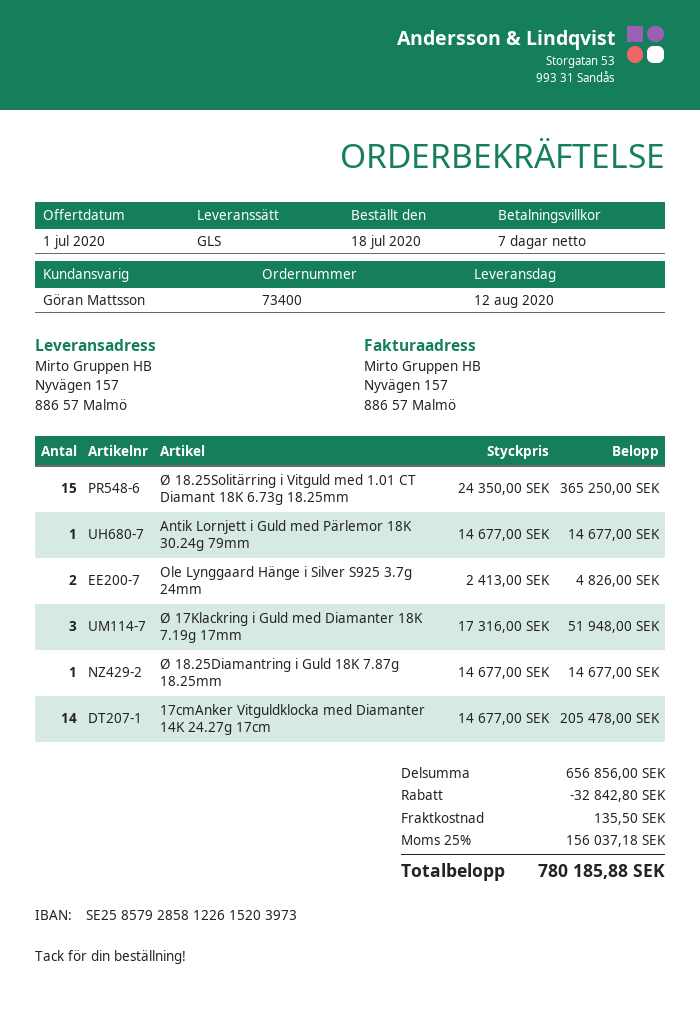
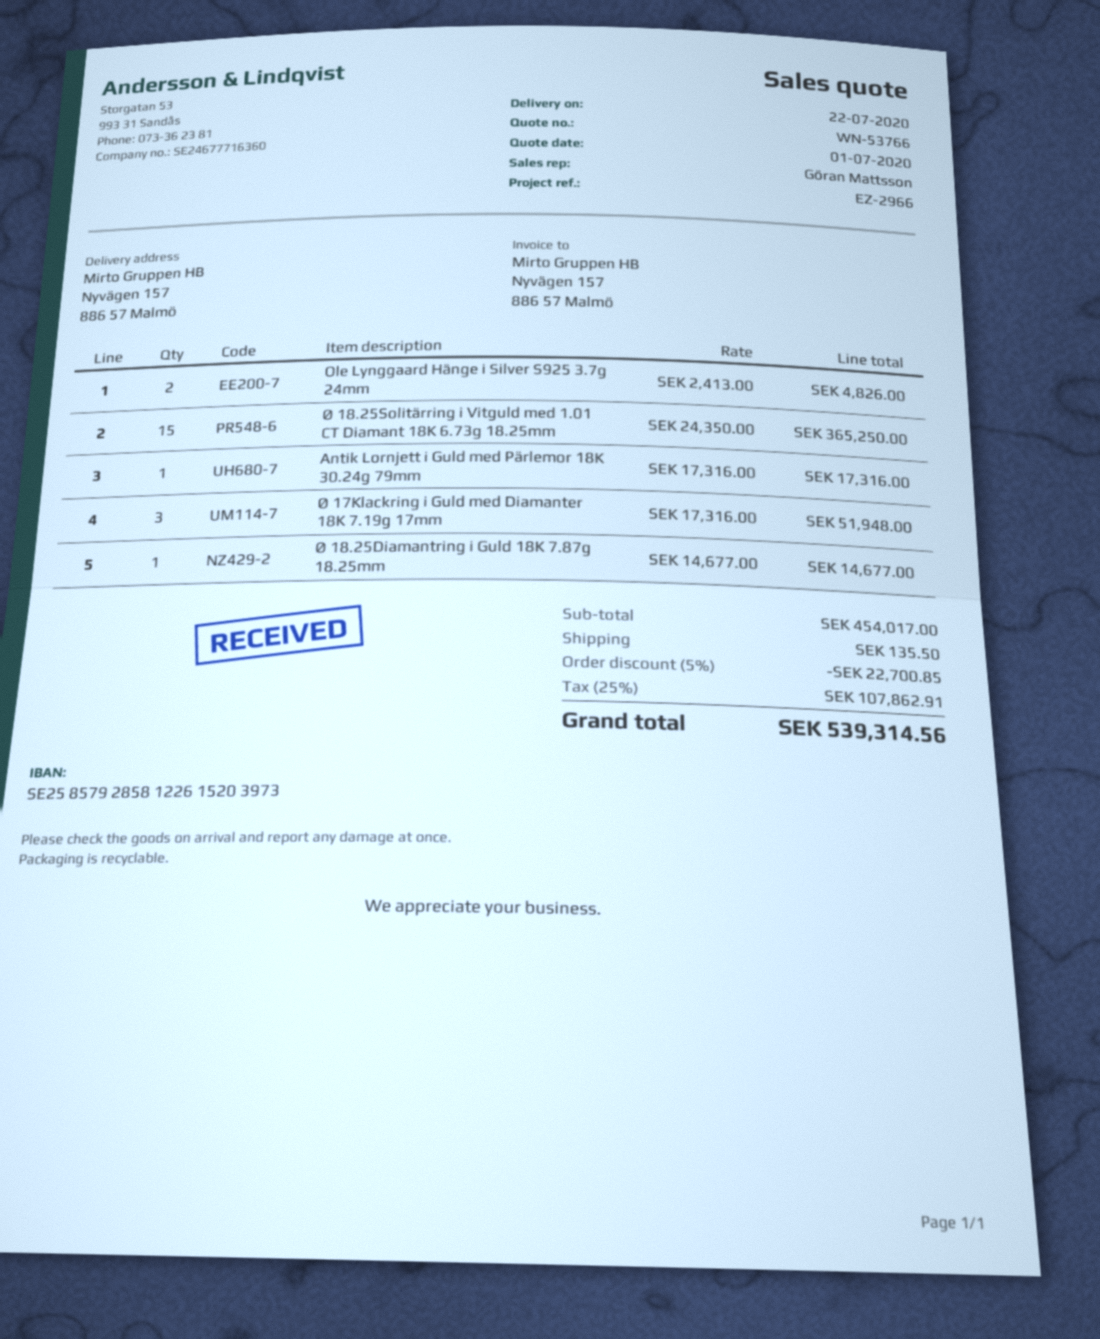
delivery date: 2020-08-12 -> 2020-07-22
Antik Lornjett i Guld med Pärlemor 18K 30.24g 79mm: 1 x 14677.00 = 14677.00 -> 1 x 17316.00 = 17316.00
17cmAnker Vitguldklocka med Diamanter 14K 24.27g 17cm: 14 x 14677.00 = 205478.00 -> none
subtotal: 656856.00 -> 454017.00
discount: 32842.80 -> 22700.85
tax: 25% = 156037.18 -> 25% = 107862.91
total: 780185.88 -> 539314.56

